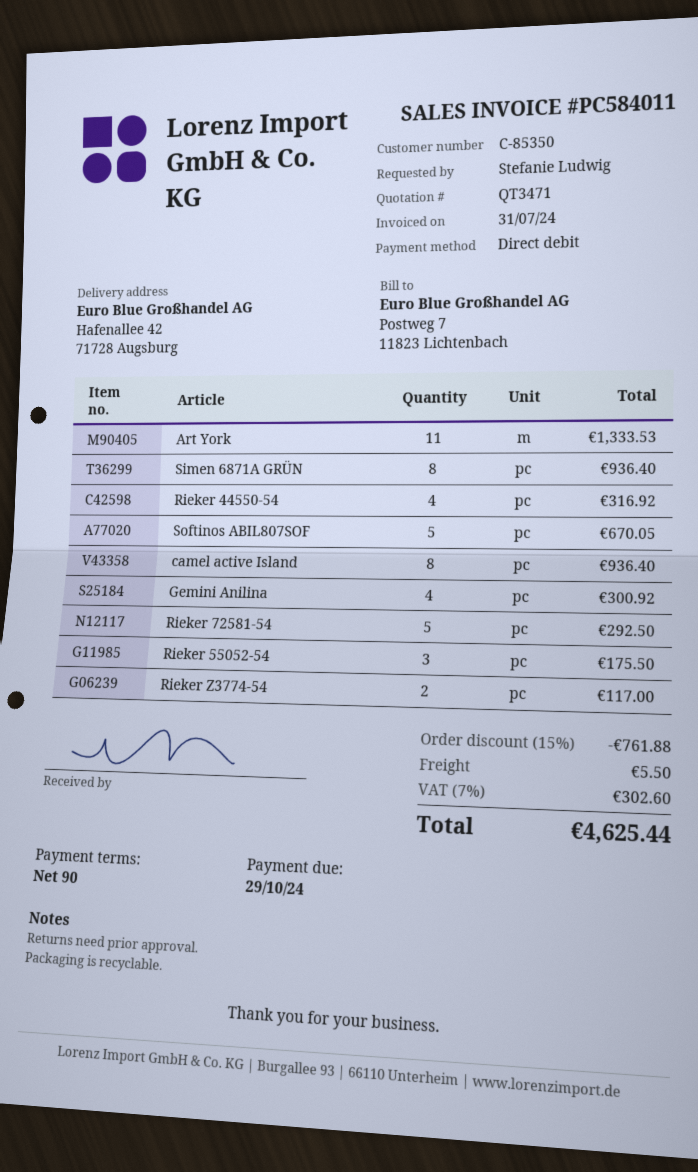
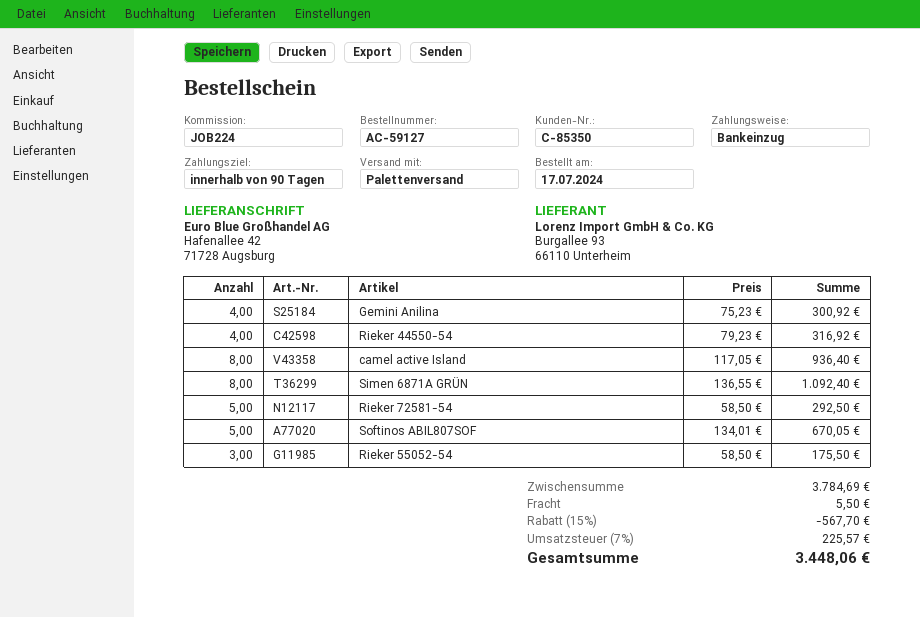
Art York: 11 for 1333.53 -> none
Simen 6871A GRÜN: 8 for 936.40 -> 8 for 1092.40
Rieker Z3774-54: 2 for 117.00 -> none
discount: 15% = 761.88 -> 15% = 567.70
tax: 7% = 302.60 -> 7% = 225.57
total: 4625.44 -> 3448.06

